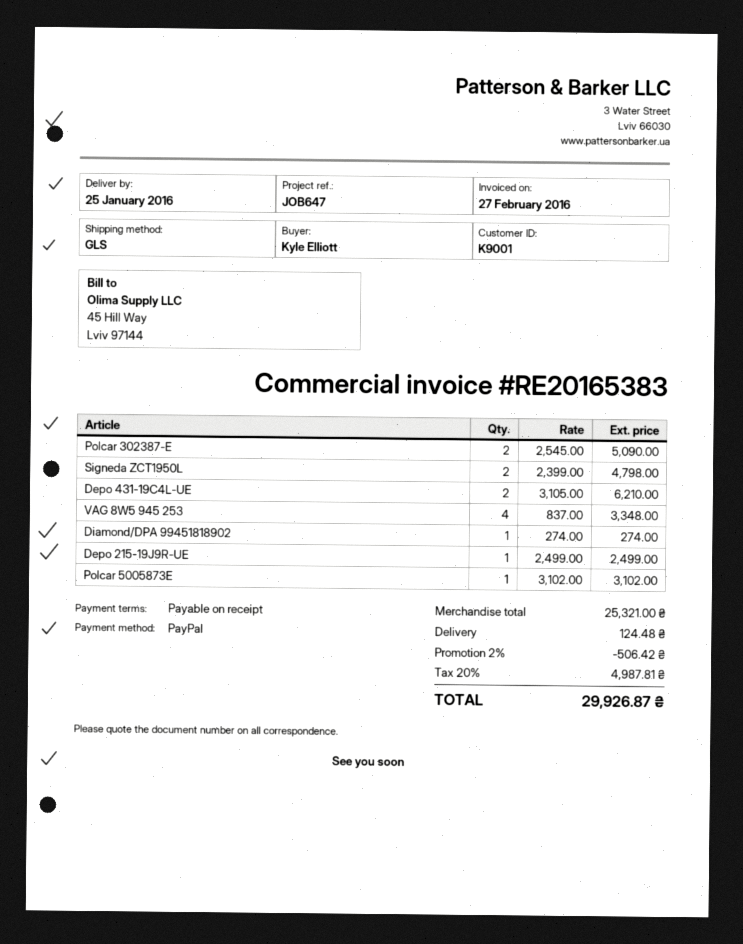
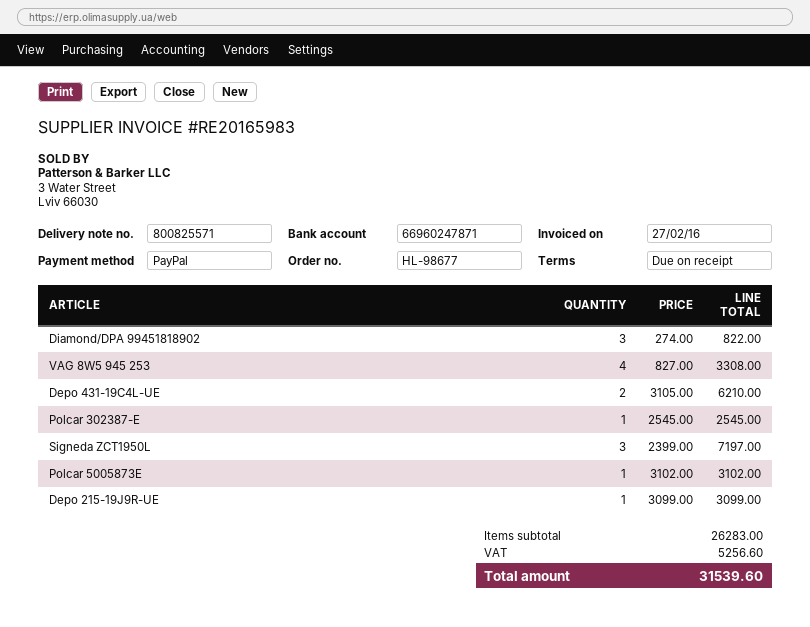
invoice number: RE20165383 -> RE20165983
Polcar 302387-E: 2 x 2545.00 = 5090.00 -> 1 x 2545.00 = 2545.00
Signeda ZCT1950L: 2 x 2399.00 = 4798.00 -> 3 x 2399.00 = 7197.00
VAG 8W5 945 253: 4 x 837.00 = 3348.00 -> 4 x 827.00 = 3308.00
Diamond/DPA 99451818902: 1 x 274.00 = 274.00 -> 3 x 274.00 = 822.00
Depo 215-19J9R-UE: 1 x 2499.00 = 2499.00 -> 1 x 3099.00 = 3099.00
subtotal: 25321.00 -> 26283.00
discount: 2% = 506.42 -> none
shipping: 124.48 -> none
tax: 4987.81 -> 5256.60
total: 29926.87 -> 31539.60

